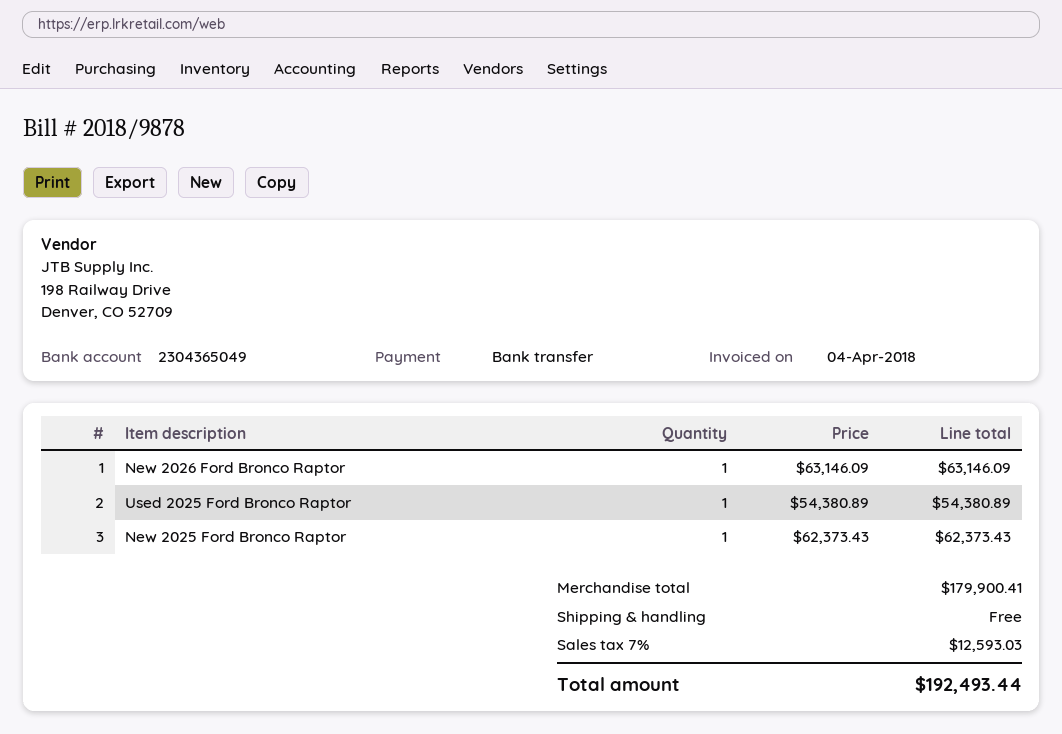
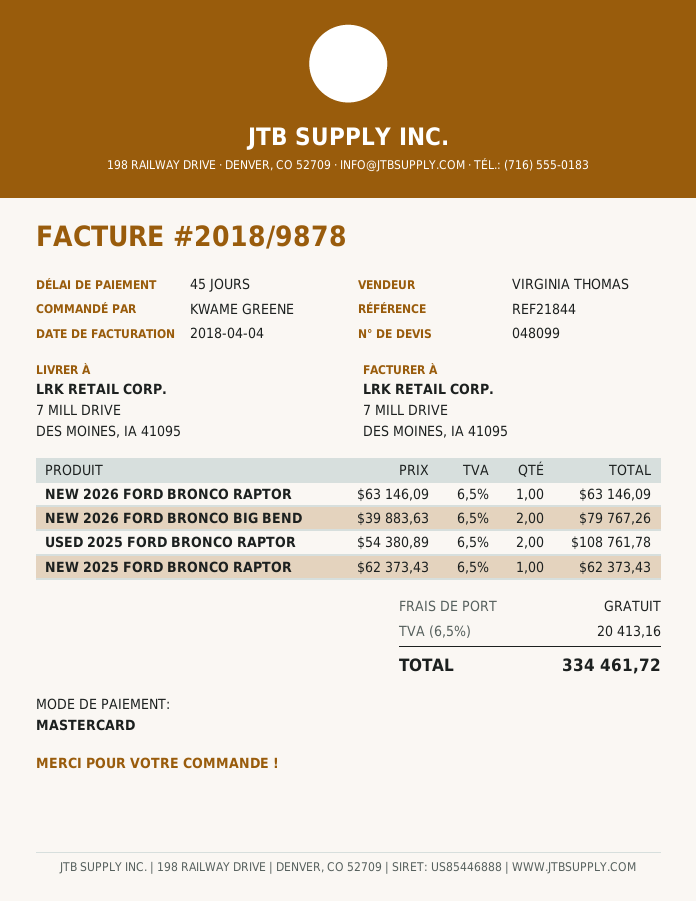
payment method: bank transfer -> Mastercard
Used 2025 Ford Bronco Raptor: 1 x 54380.89 = 54380.89 -> 2 x 54380.89 = 108761.78
NEW 2026 FORD BRONCO BIG BEND: none -> 2 x 39883.63 = 79767.26
tax: 7% = 12593.03 -> 6.5% = 20413.16
total: 192493.44 -> 334461.72

